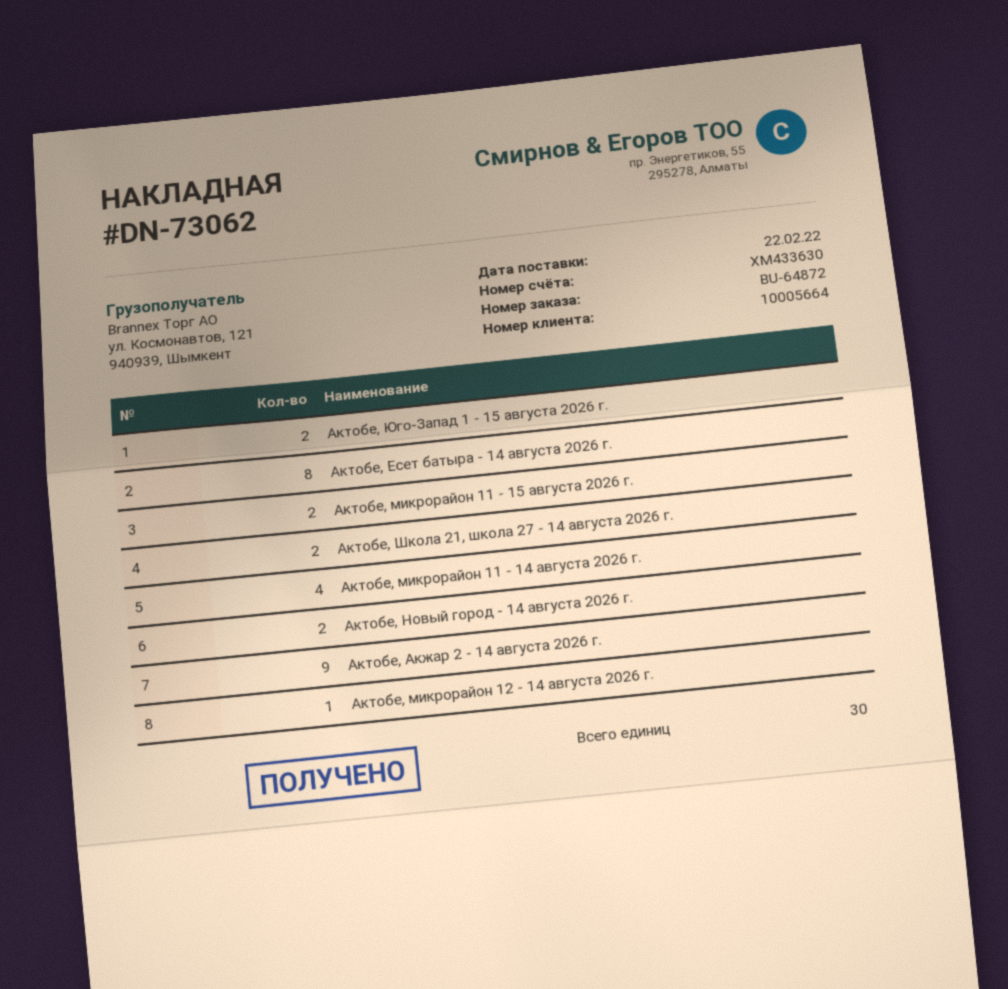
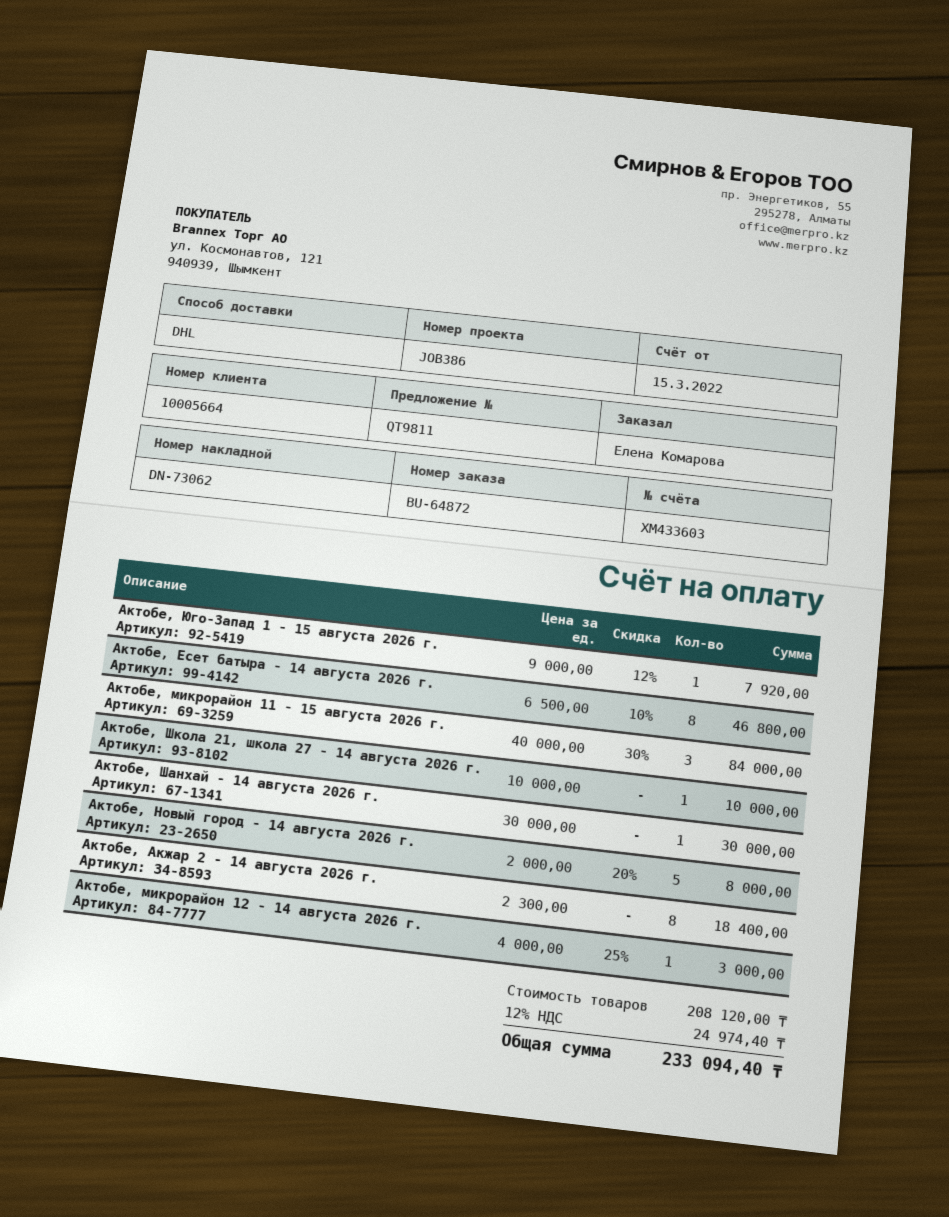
invoice number: XM433630 -> XM433603
Актобе, Юго-Запад 1 - 15 августа 2026 г.: 2 -> 1
Актобе, микрорайон 11 - 15 августа 2026 г.: 2 -> 3
Актобе, Школа 21, школа 27 - 14 августа 2026 г.: 2 -> 1
Актобе, микрорайон 11 - 14 августа 2026 г.: 4 -> none
Актобе, Новый город - 14 августа 2026 г.: 2 -> 5
Актобе, Акжар 2 - 14 августа 2026 г.: 9 -> 8
Актобе, Шанхай - 14 августа 2026 г.: none -> 1

